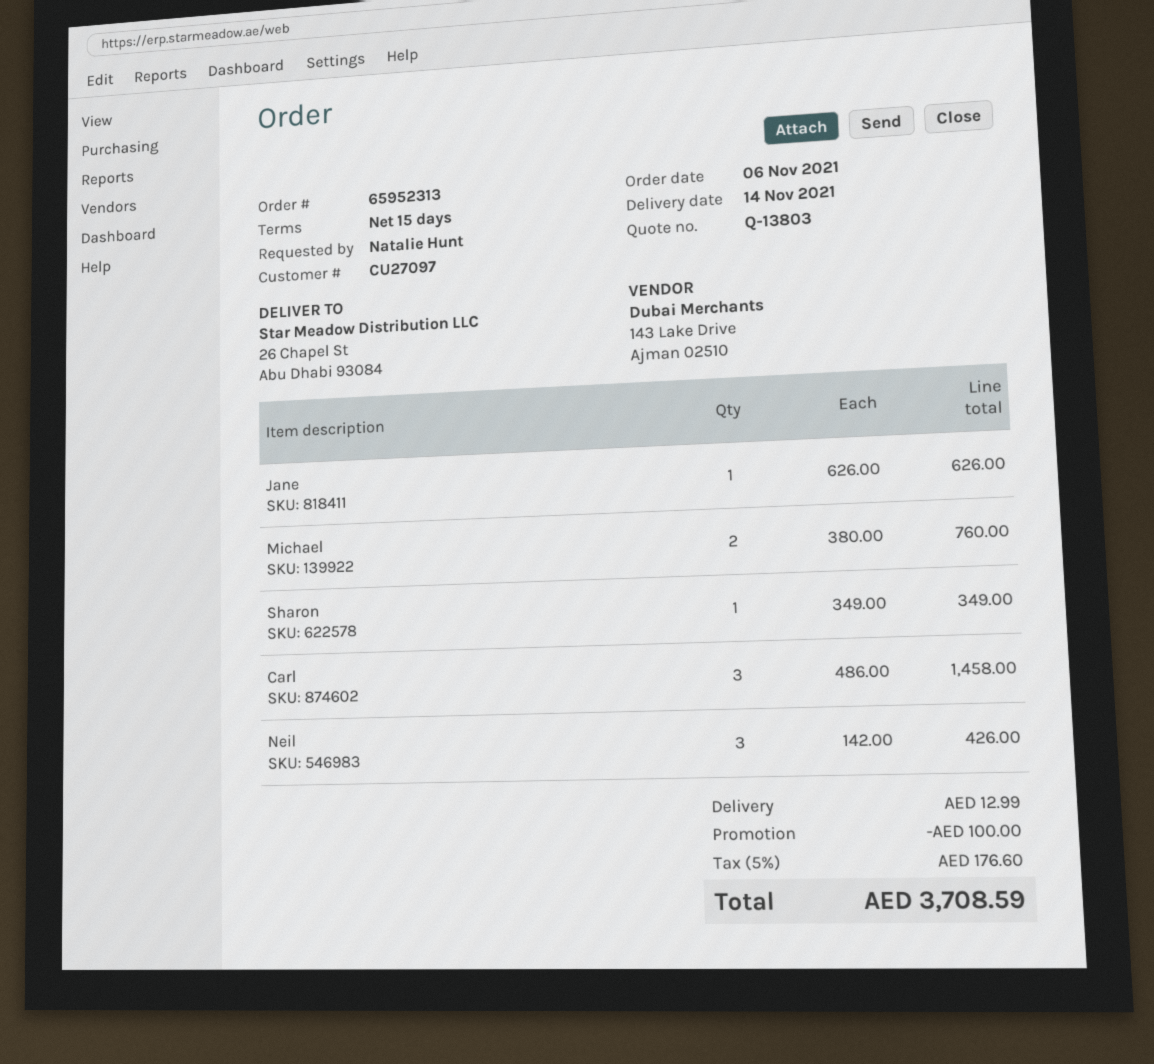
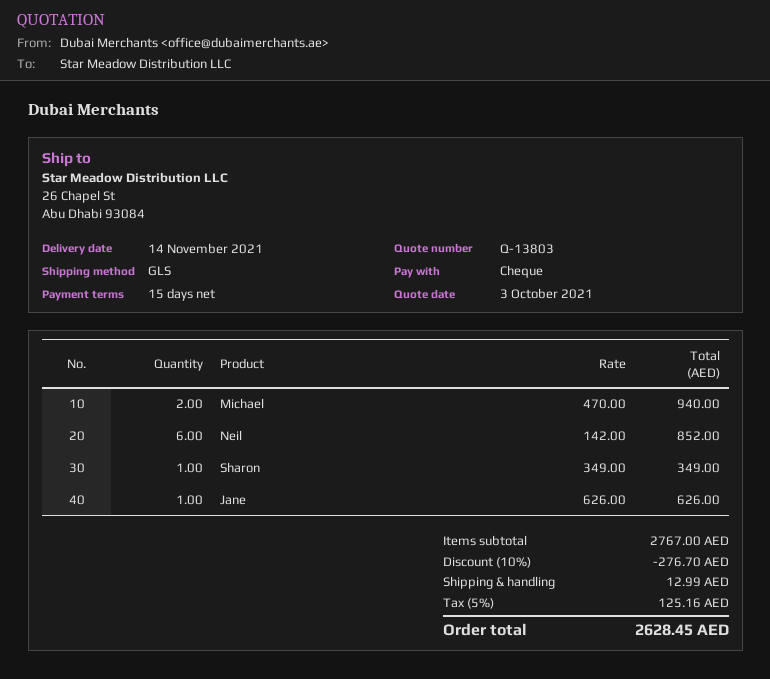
Michael: 2 x 380.00 = 760.00 -> 2 x 470.00 = 940.00
Carl: 3 x 486.00 = 1458.00 -> none
Neil: 3 x 142.00 = 426.00 -> 6 x 142.00 = 852.00
discount: 100.00 -> 276.70
tax: 5% = 176.60 -> 5% = 125.16
total: 3708.59 -> 2628.45

